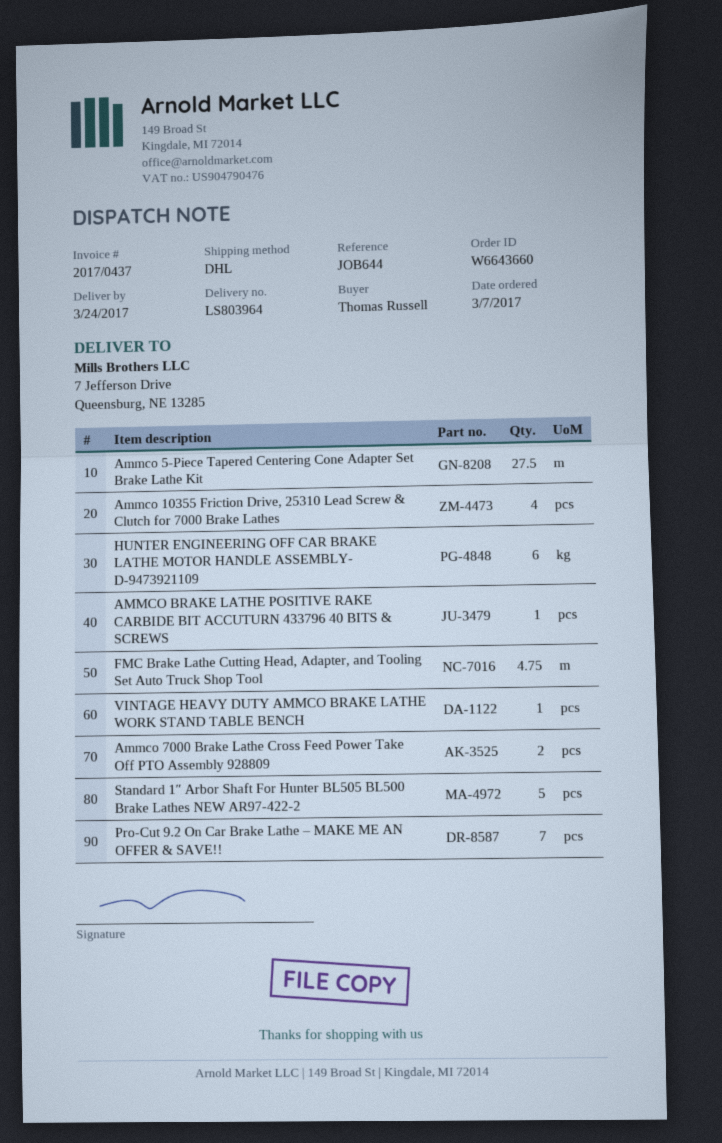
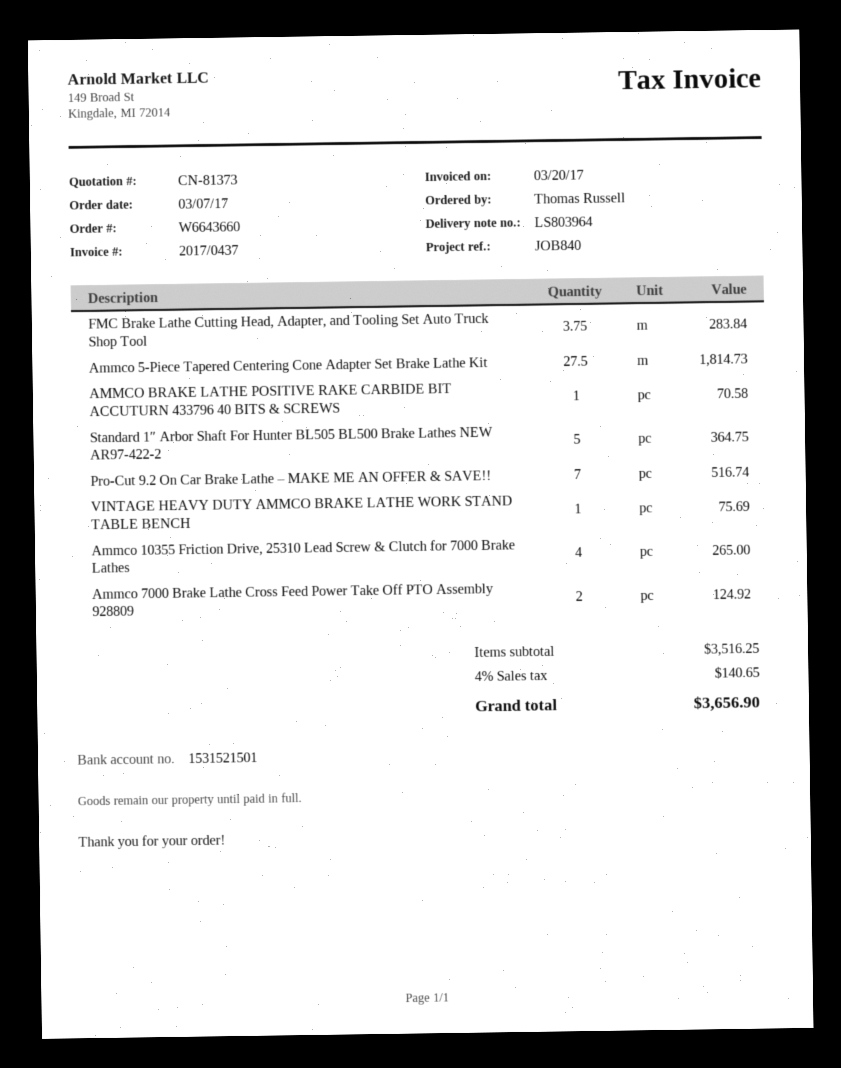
reference: JOB644 -> JOB840
HUNTER ENGINEERING OFF CAR BRAKE LATHE MOTOR HANDLE ASSEMBLY- D-9473921109: 6 -> none
FMC Brake Lathe Cutting Head, Adapter, and Tooling Set Auto Truck Shop Tool: 4.75 -> 3.75

